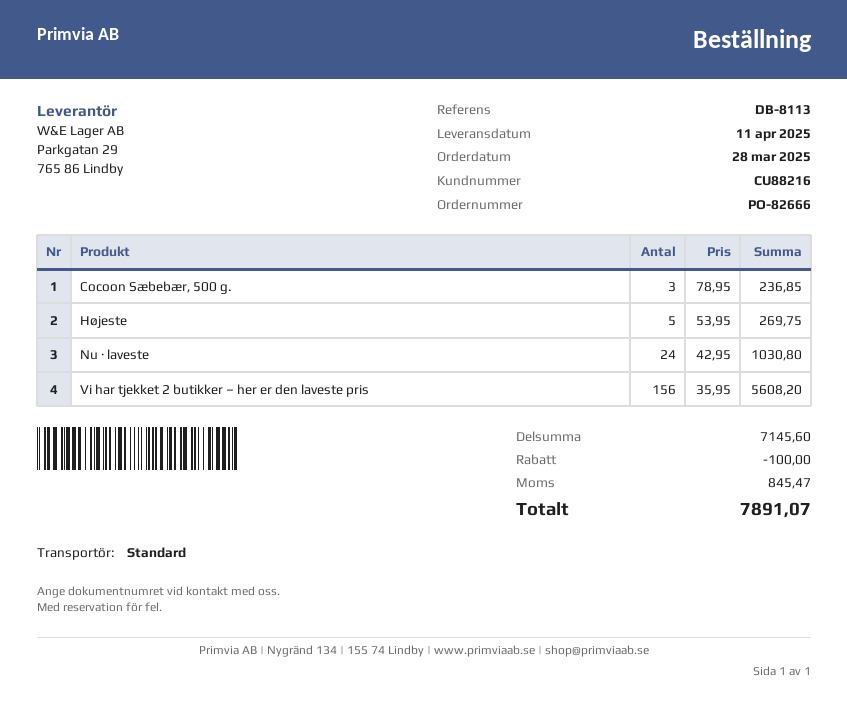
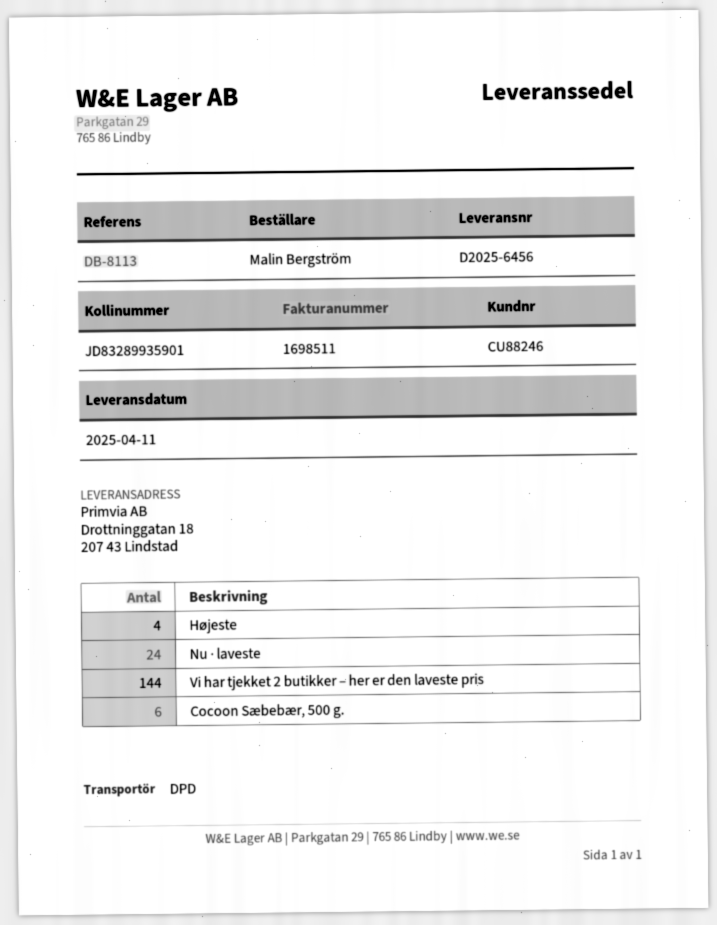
customer number: CU88216 -> CU88246
shipping method: standard -> DPD
Cocoon Sæbebær, 500 g.: 3 -> 6
Højeste: 5 -> 4
Vi har tjekket 2 butikker – her er den laveste pris: 156 -> 144

